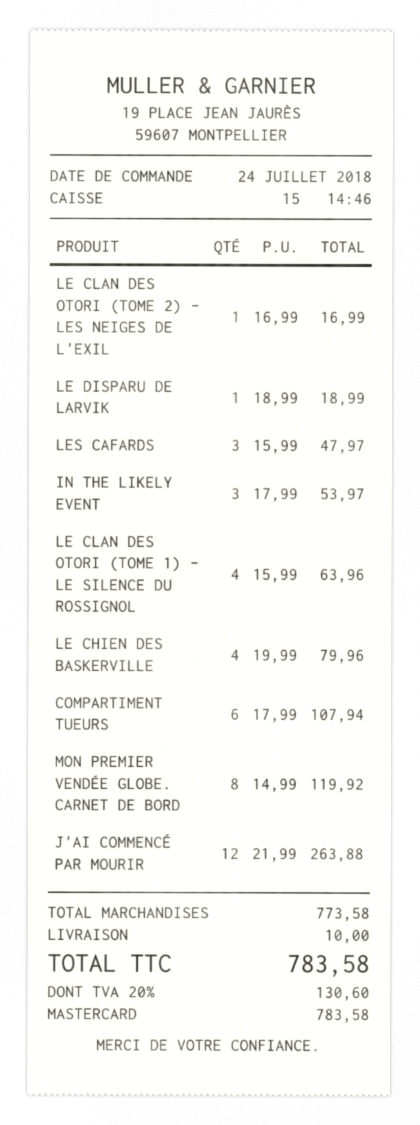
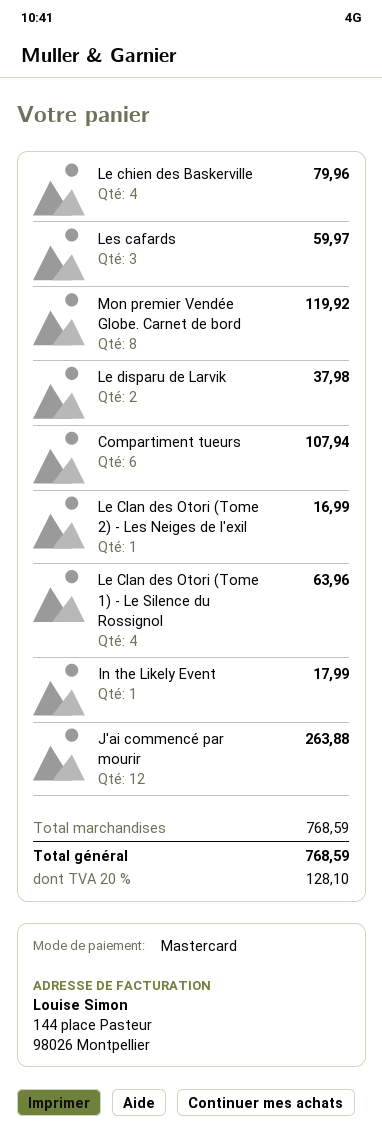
LE DISPARU DE LARVIK: 1 for 18.99 -> 2 for 37.98
LES CAFARDS: 3 for 47.97 -> 3 for 59.97
IN THE LIKELY EVENT: 3 for 53.97 -> 1 for 17.99
subtotal: 773.58 -> 768.59
shipping: 10.00 -> none
tax: 20% = 130.60 -> 20% = 128.10
total: 783.58 -> 768.59

